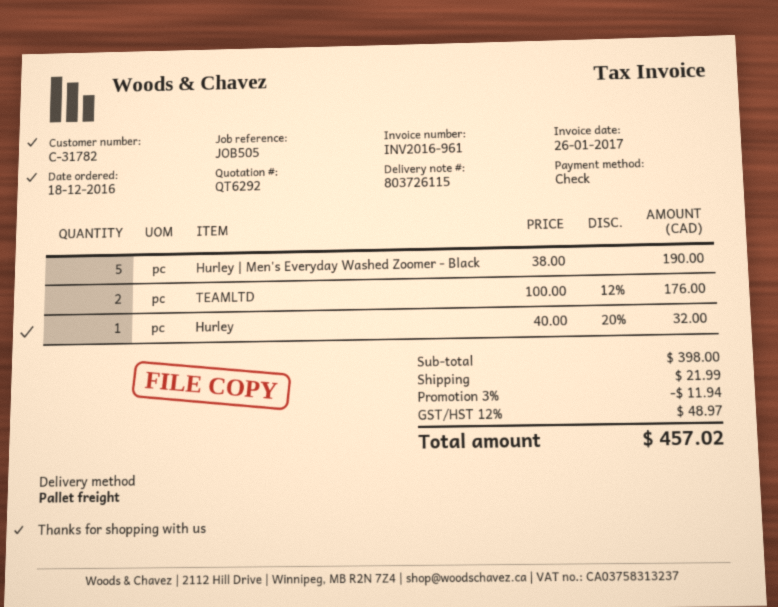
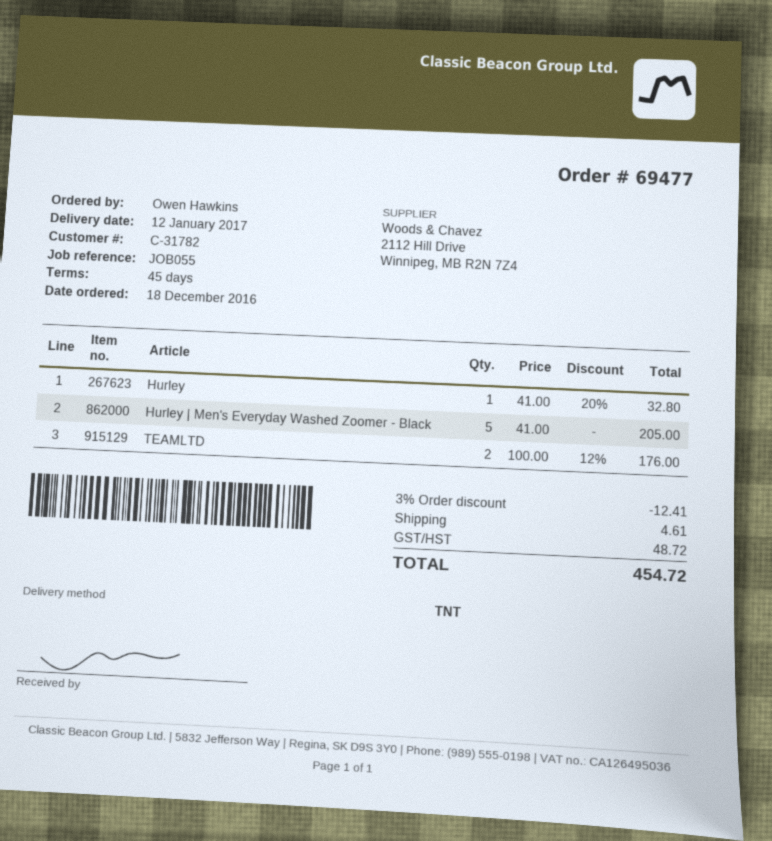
reference: JOB505 -> JOB055
shipping method: pallet freight -> TNT
Hurley | Men's Everyday Washed Zoomer - Black: 5 x 38.00 = 190.00 -> 5 x 41.00 = 205.00
Hurley: 1 x 40.00 - 20% = 32.00 -> 1 x 41.00 - 20% = 32.80
discount: 3% = 11.94 -> 3% = 12.41
shipping: 21.99 -> 4.61
tax: 48.97 -> 48.72
total: 457.02 -> 454.72

